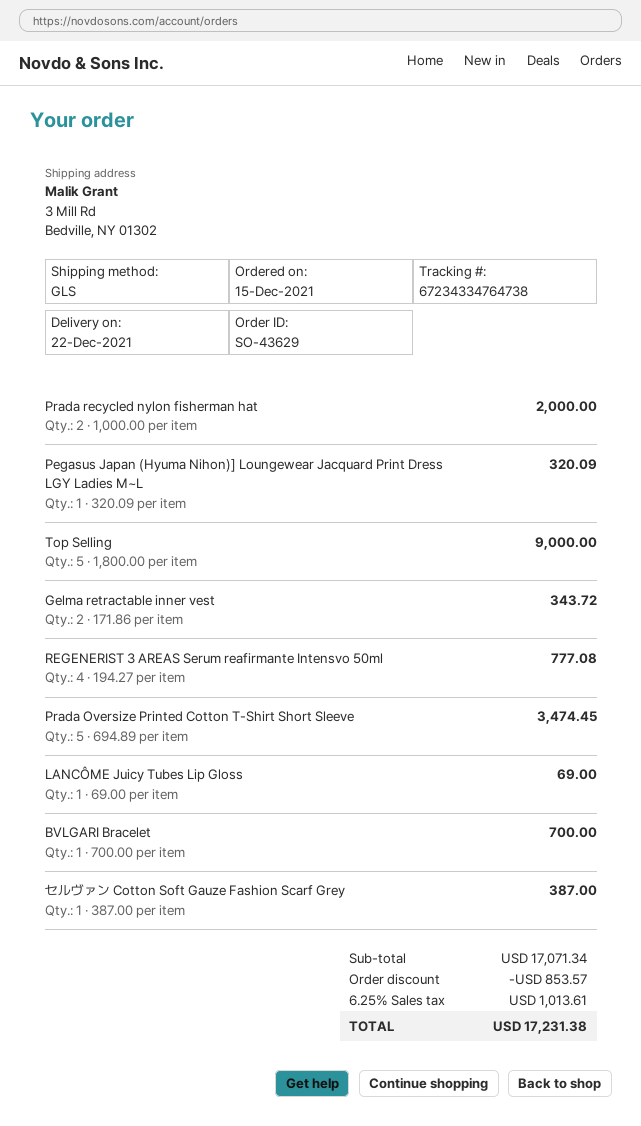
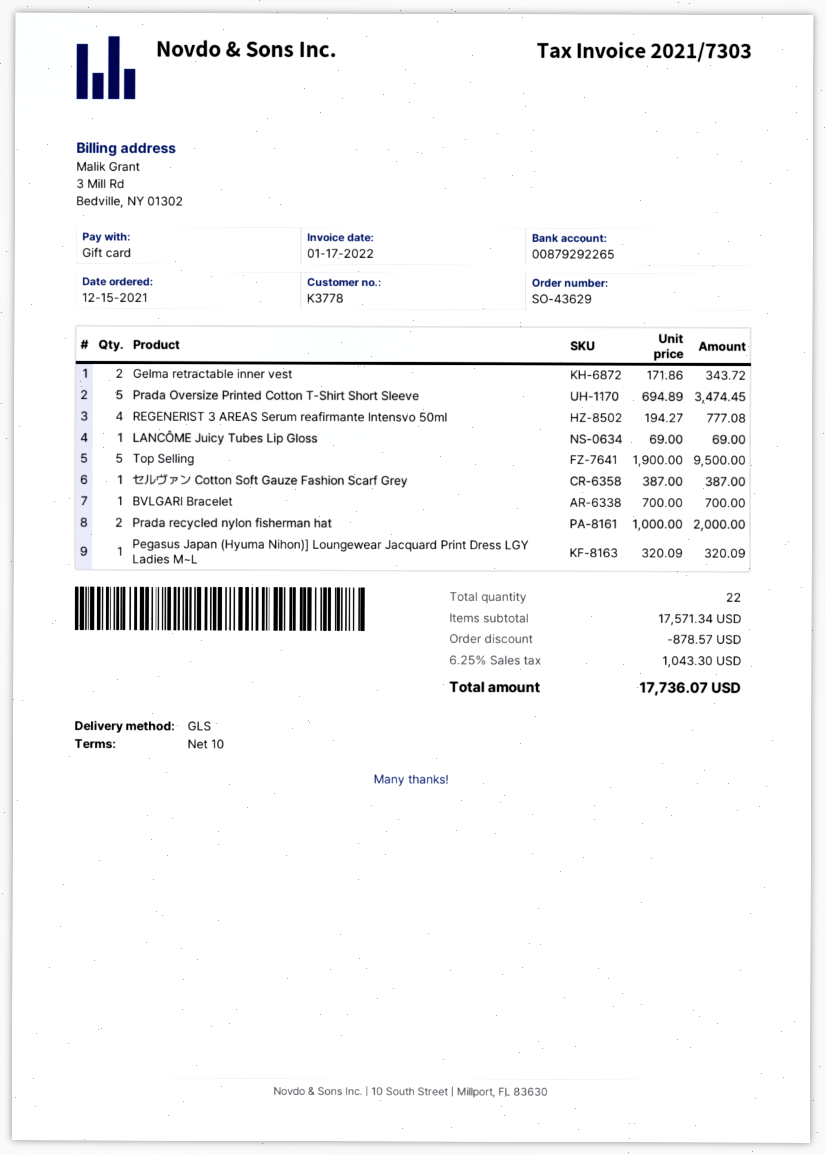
Top Selling: 5 x 1800.00 = 9000.00 -> 5 x 1900.00 = 9500.00
subtotal: 17071.34 -> 17571.34
discount: 853.57 -> 878.57
tax: 6.25% = 1013.61 -> 6.25% = 1043.30
total: 17231.38 -> 17736.07

